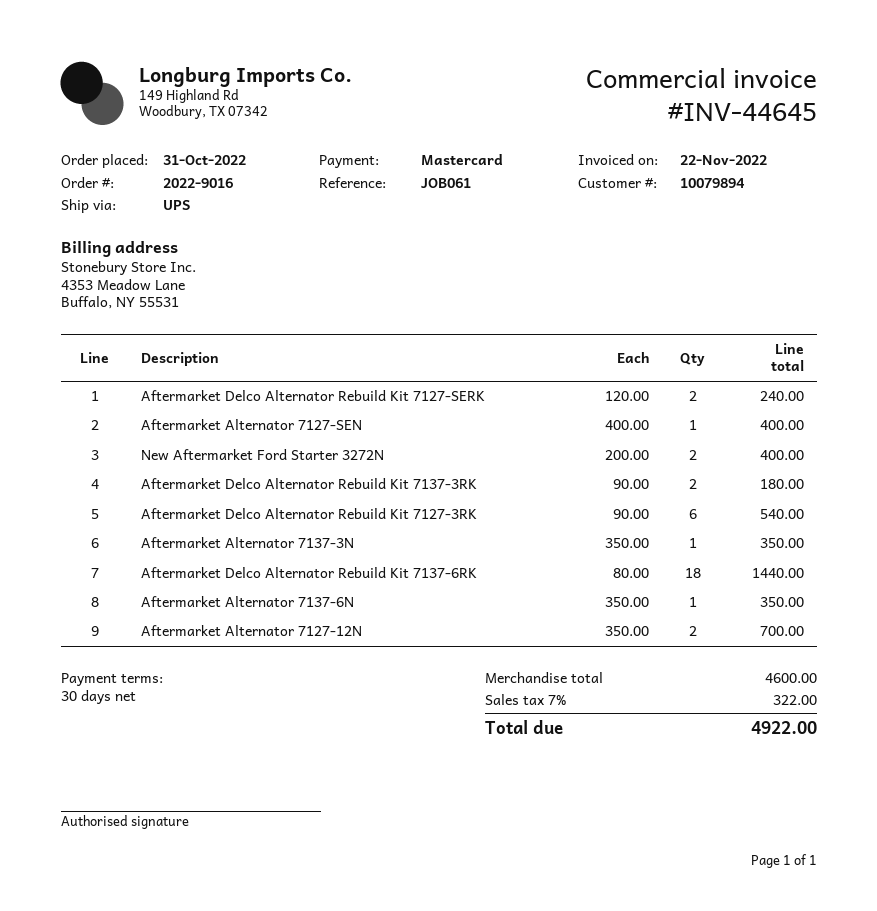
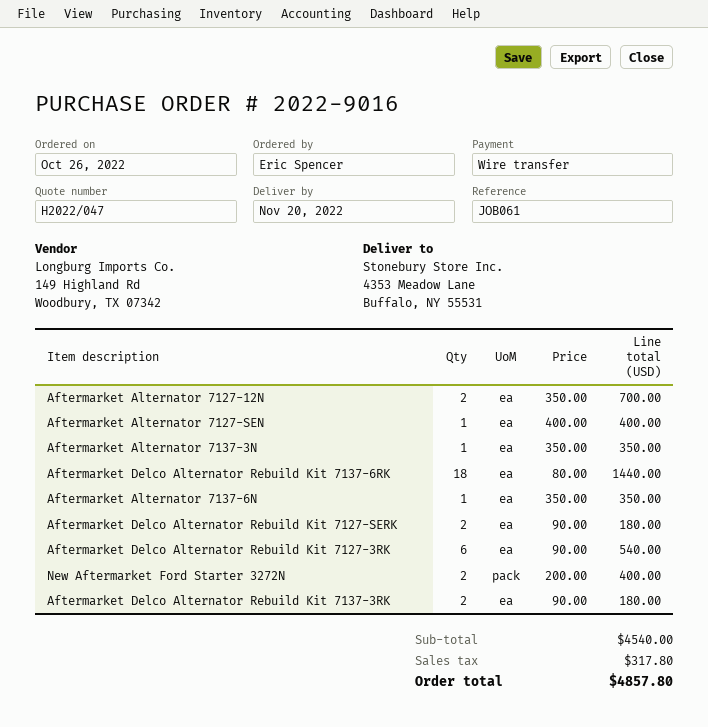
order date: 2022-10-31 -> 2022-10-26
payment method: Mastercard -> bank transfer
Aftermarket Delco Alternator Rebuild Kit 7127-SERK: 2 x 120.00 = 240.00 -> 2 x 90.00 = 180.00
subtotal: 4600.00 -> 4540.00
tax: 322.00 -> 317.80
total: 4922.00 -> 4857.80

